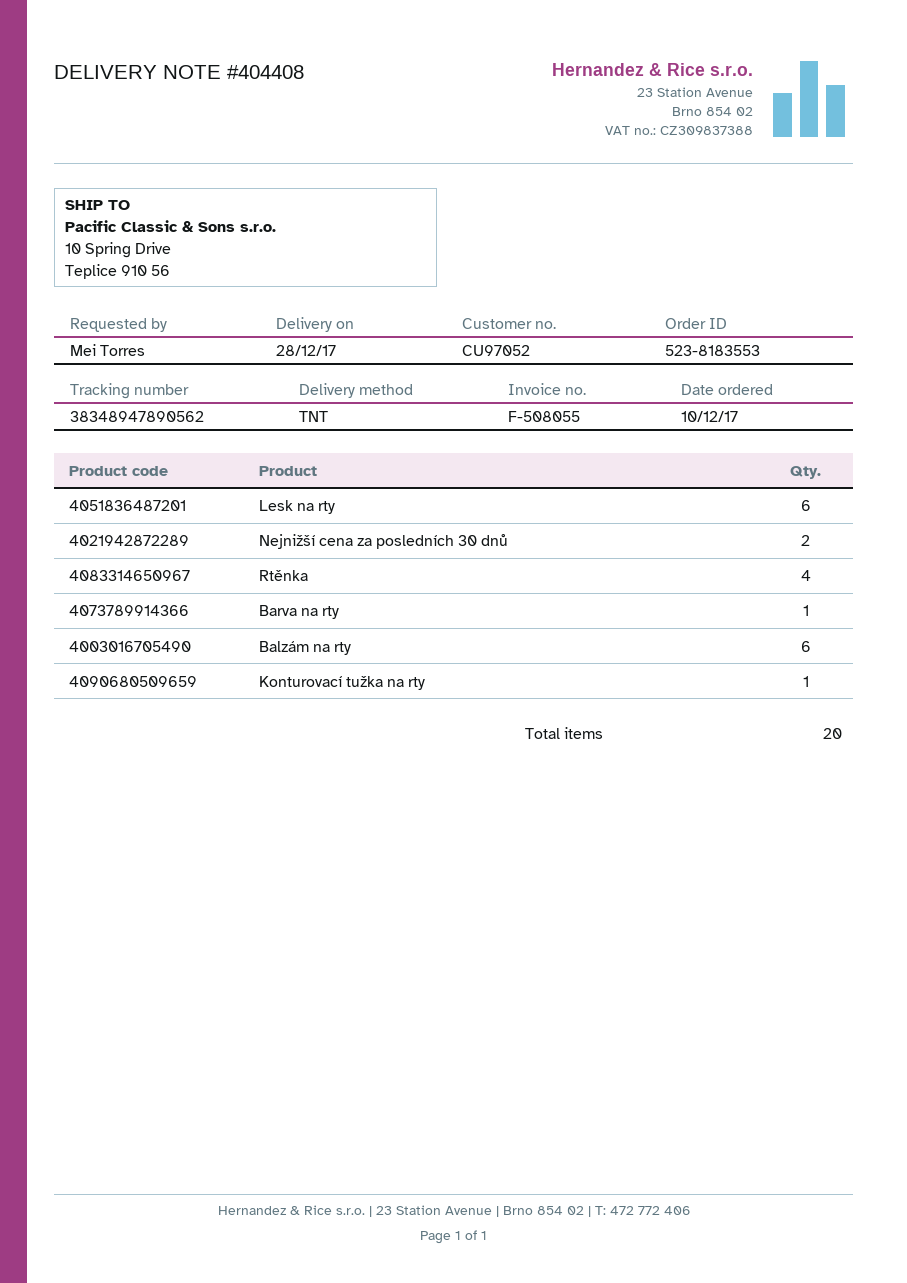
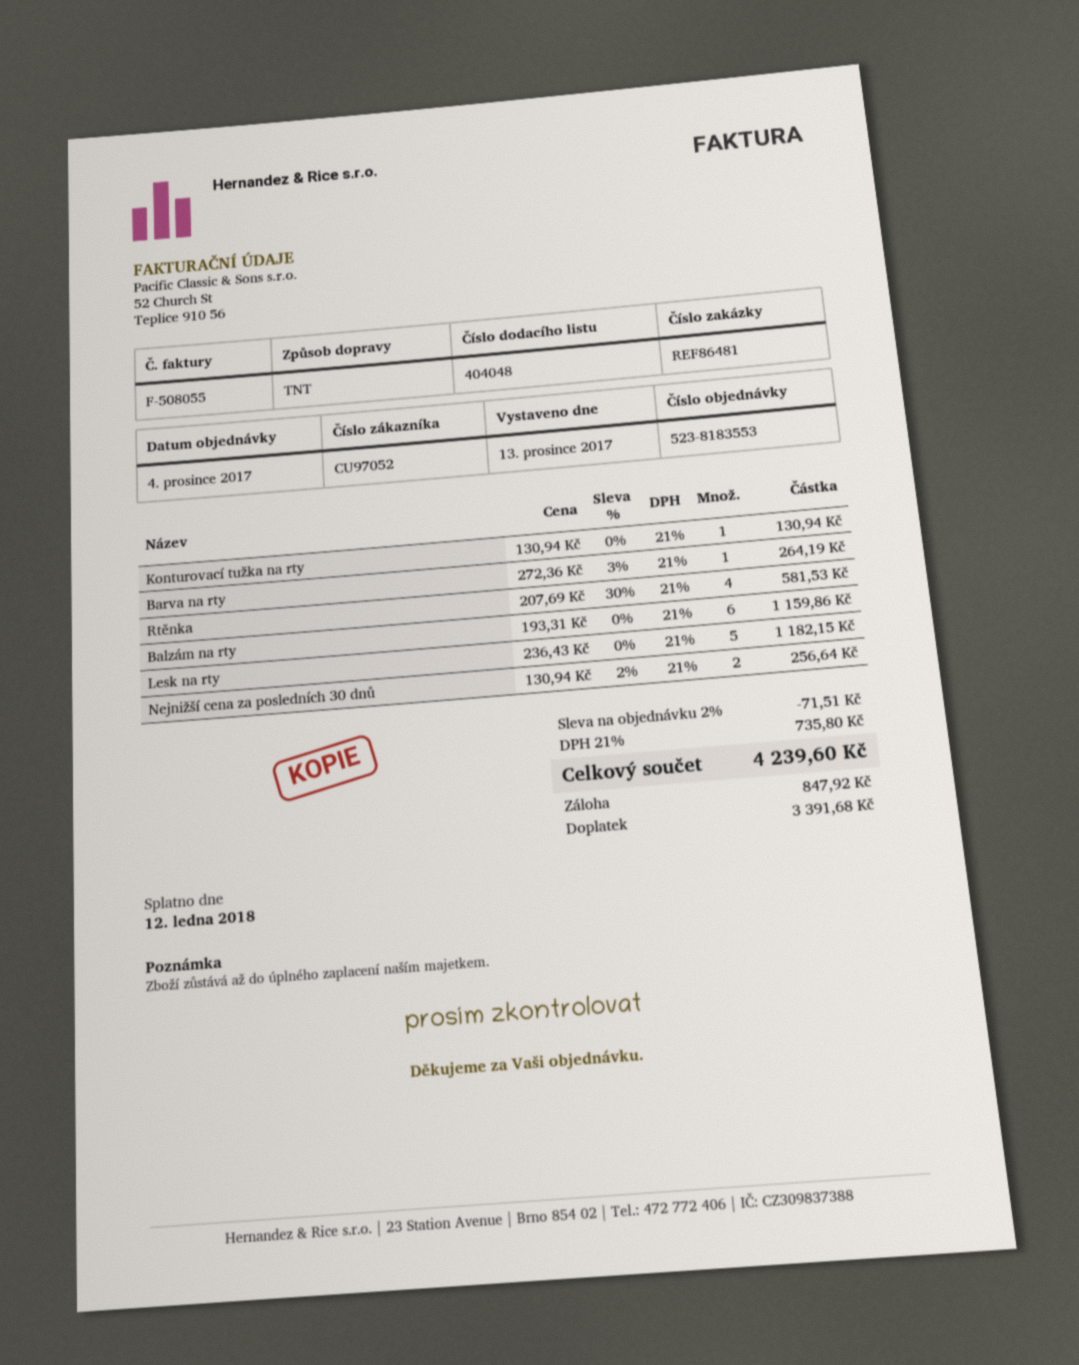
order date: 2017-12-10 -> 2017-12-04
delivery note number: 404408 -> 404048
Lesk na rty: 6 -> 5

